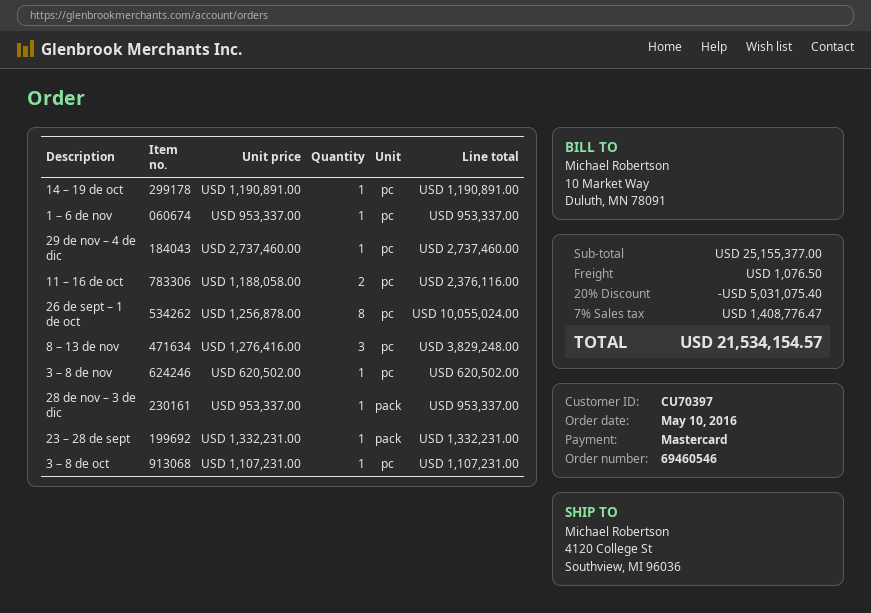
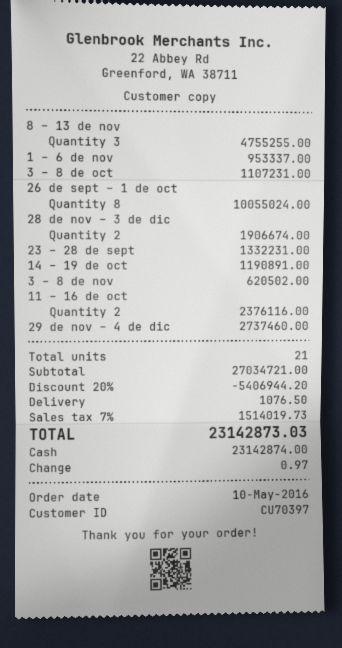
payment method: Mastercard -> cash
8 – 13 de nov: 3 for 3829248.00 -> 3 for 4755255.00
28 de nov – 3 de dic: 1 for 953337.00 -> 2 for 1906674.00
subtotal: 25155377.00 -> 27034721.00
discount: 20% = 5031075.40 -> 20% = 5406944.20
tax: 7% = 1408776.47 -> 7% = 1514019.73
total: 21534154.57 -> 23142873.03

